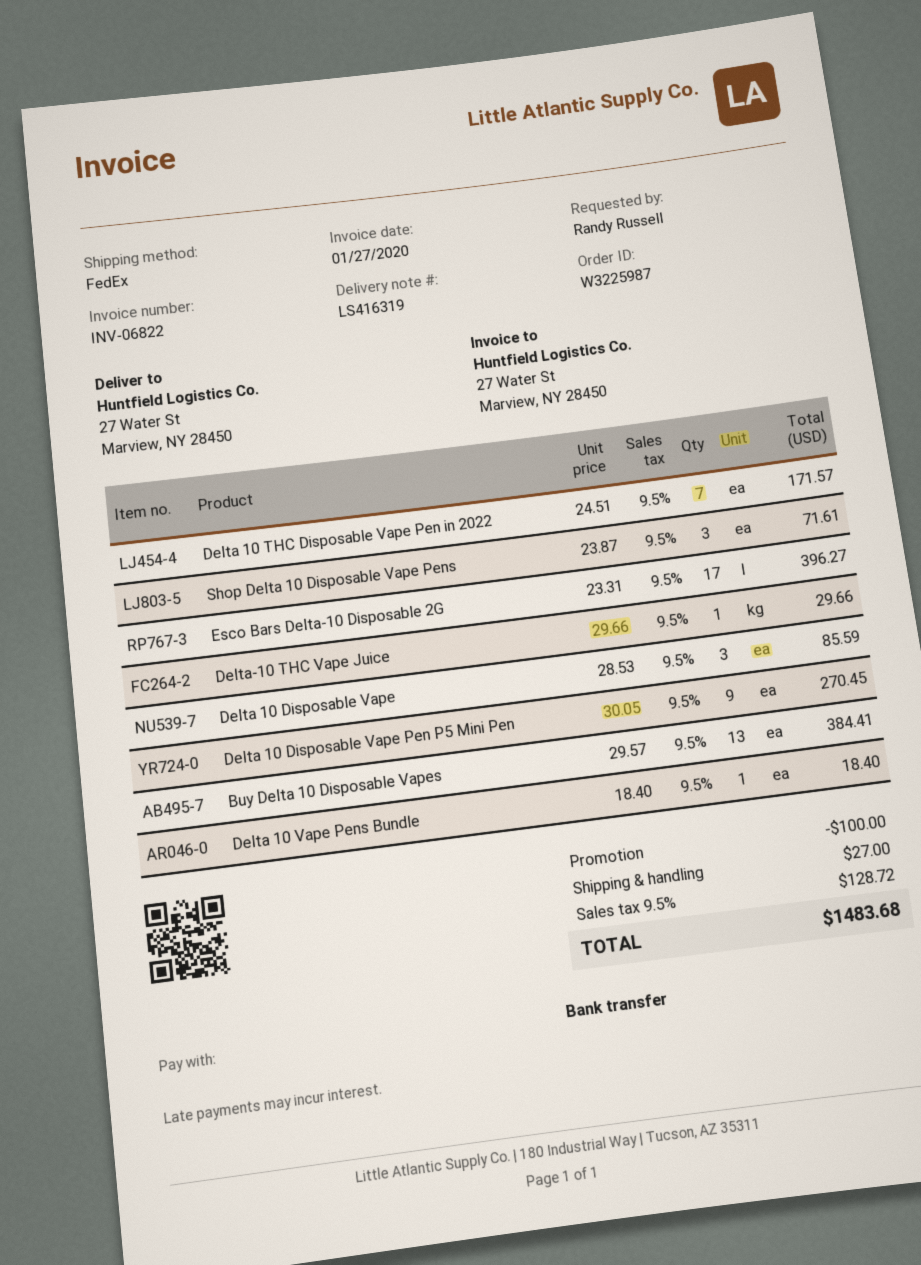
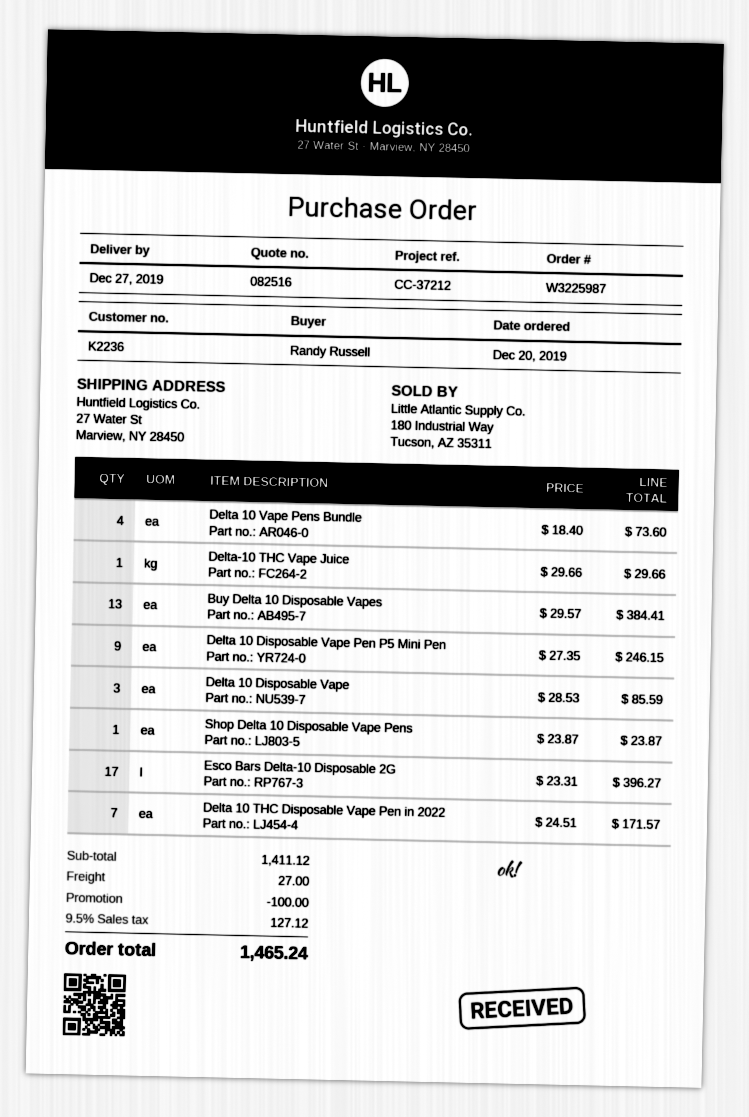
Shop Delta 10 Disposable Vape Pens: 3 x 23.87 = 71.61 -> 1 x 23.87 = 23.87
Delta 10 Disposable Vape Pen P5 Mini Pen: 9 x 30.05 = 270.45 -> 9 x 27.35 = 246.15
Delta 10 Vape Pens Bundle: 1 x 18.40 = 18.40 -> 4 x 18.40 = 73.60
tax: 9.5% = 128.72 -> 9.5% = 127.12
total: 1483.68 -> 1465.24

